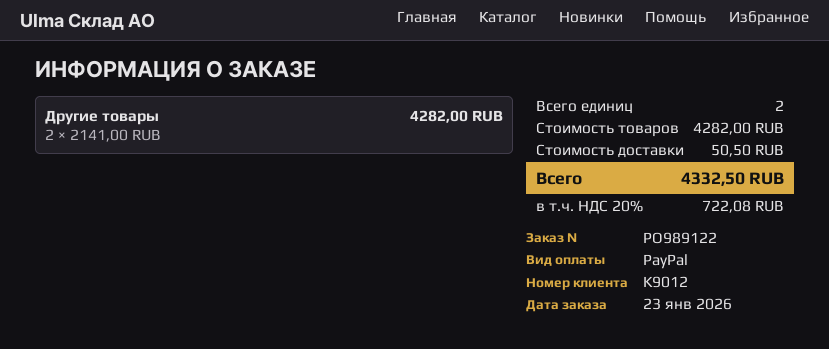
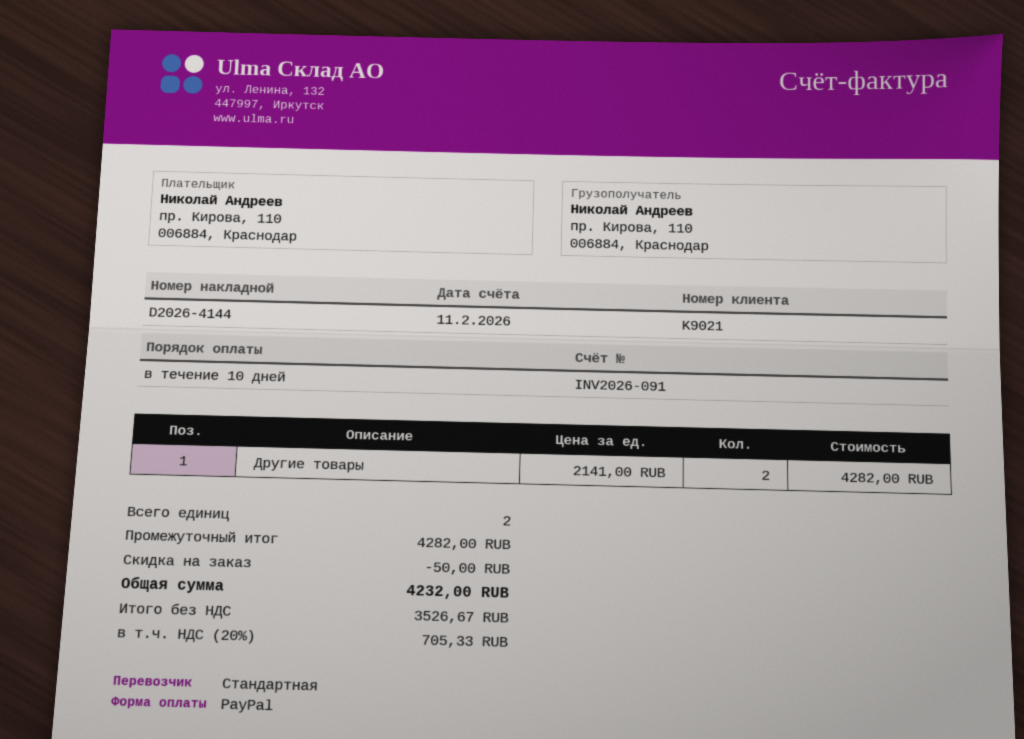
customer number: K9012 -> K9021
discount: none -> 50.00
shipping: 50.50 -> none
tax: 20% = 722.08 -> 20% = 705.33
total: 4332.50 -> 4232.00

